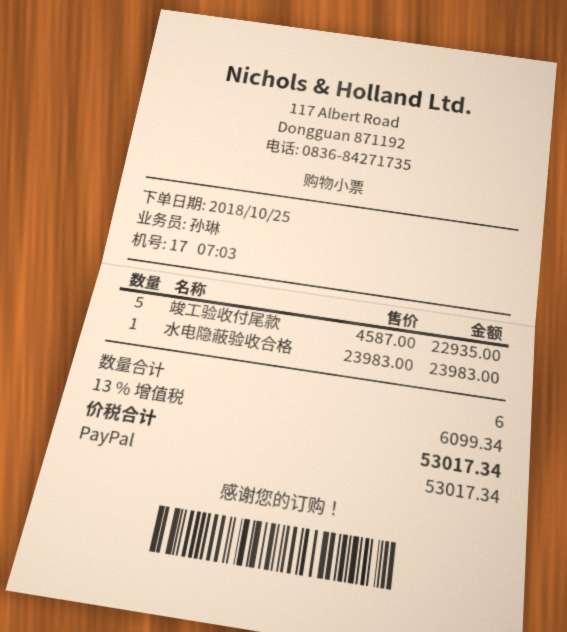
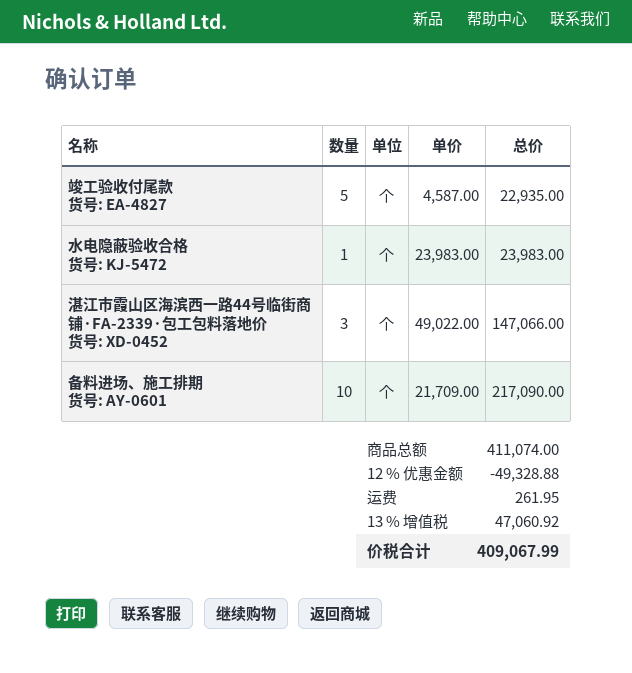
湛江市霞山区海滨西一路44号临街商铺·FA-2339·包工包料落地价: none -> 3 x 49022.00 = 147066.00
备料进场、施工排期: none -> 10 x 21709.00 = 217090.00
discount: none -> 12% = 49328.88
shipping: none -> 261.95
tax: 13% = 6099.34 -> 13% = 47060.92
total: 53017.34 -> 409067.99

